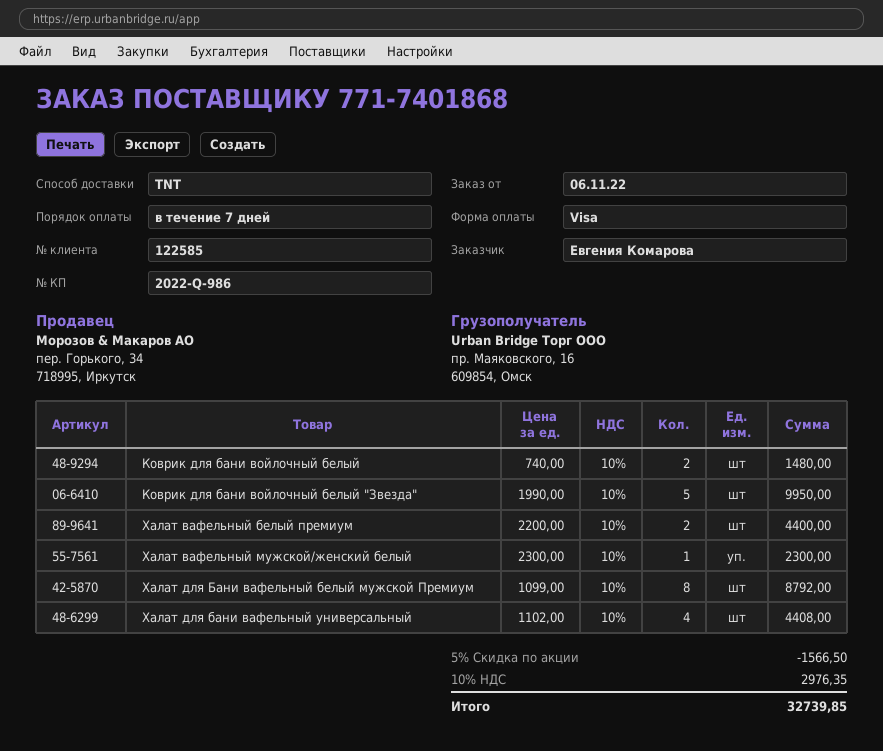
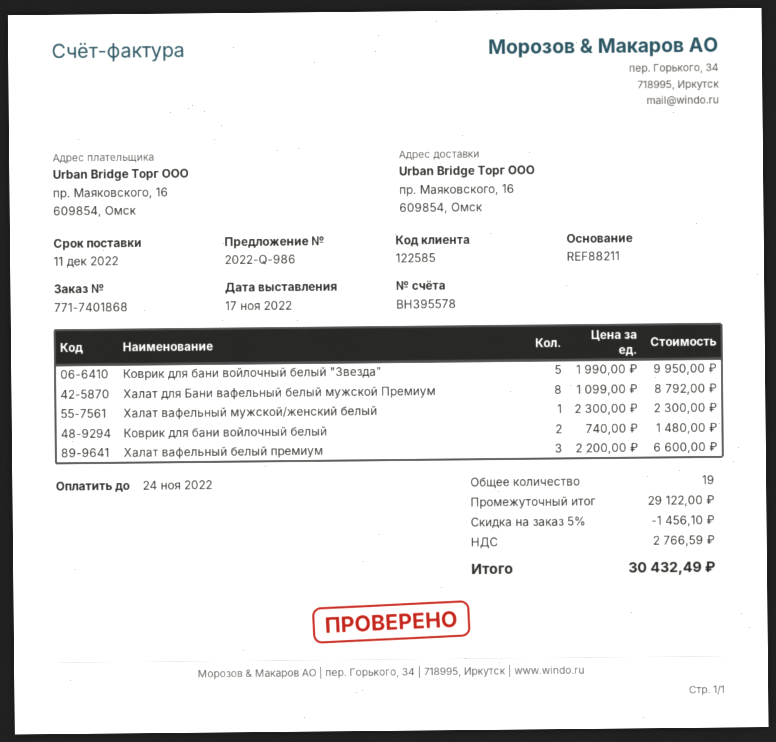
Халат вафельный белый премиум: 2 x 2200.00 = 4400.00 -> 3 x 2200.00 = 6600.00
Халат для бани вафельный универсальный: 4 x 1102.00 = 4408.00 -> none
discount: 5% = 1566.50 -> 5% = 1456.10
tax: 2976.35 -> 2766.59
total: 32739.85 -> 30432.49

